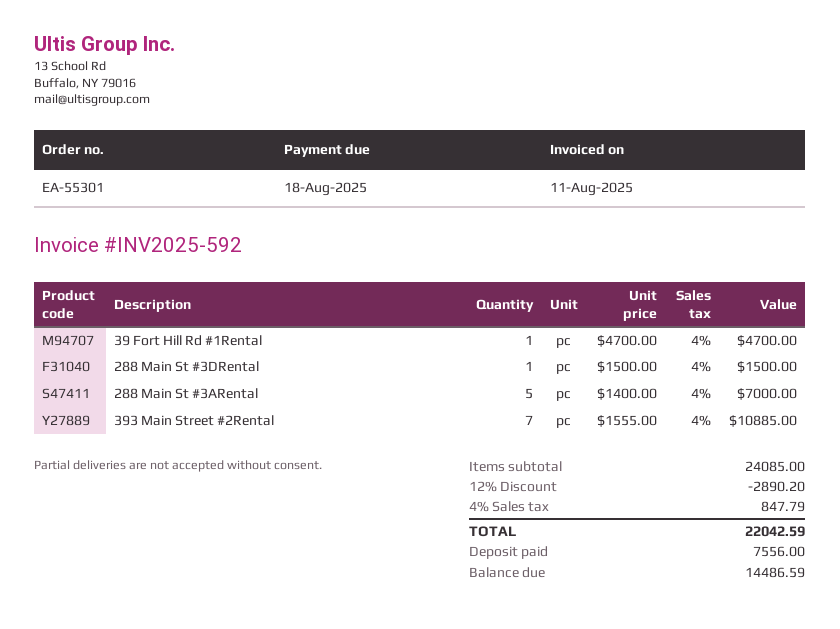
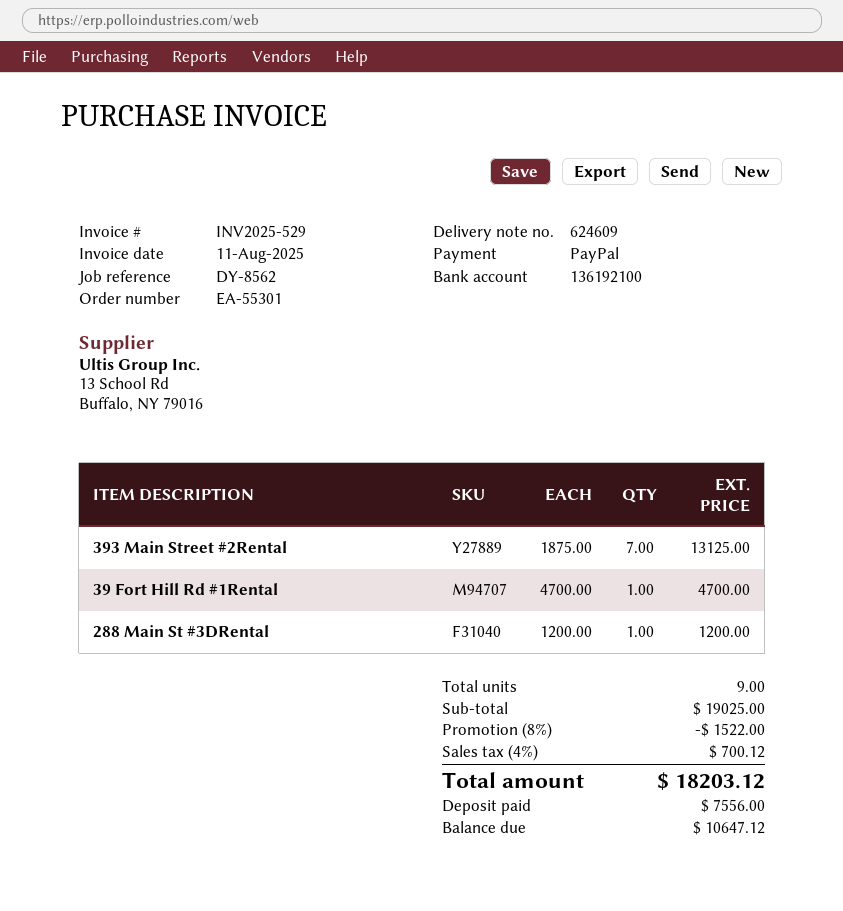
invoice number: INV2025-592 -> INV2025-529
288 Main St #3DRental: 1 x 1500.00 = 1500.00 -> 1 x 1200.00 = 1200.00
288 Main St #3ARental: 5 x 1400.00 = 7000.00 -> none
393 Main Street #2Rental: 7 x 1555.00 = 10885.00 -> 7 x 1875.00 = 13125.00
subtotal: 24085.00 -> 19025.00
discount: 12% = 2890.20 -> 8% = 1522.00
tax: 4% = 847.79 -> 4% = 700.12
total: 22042.59 -> 18203.12
balance: 14486.59 -> 10647.12

